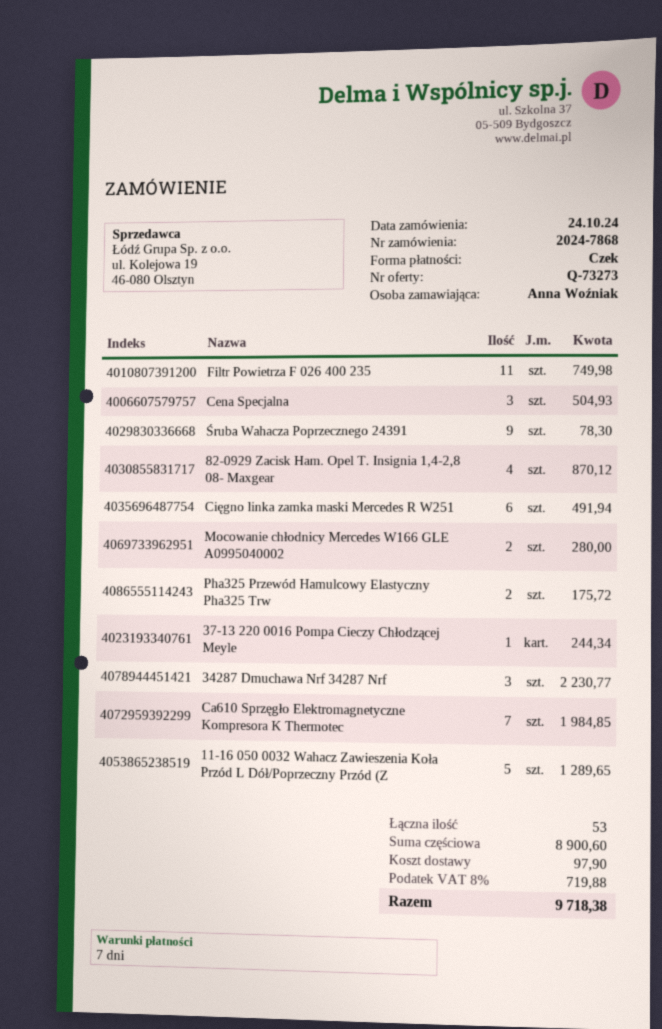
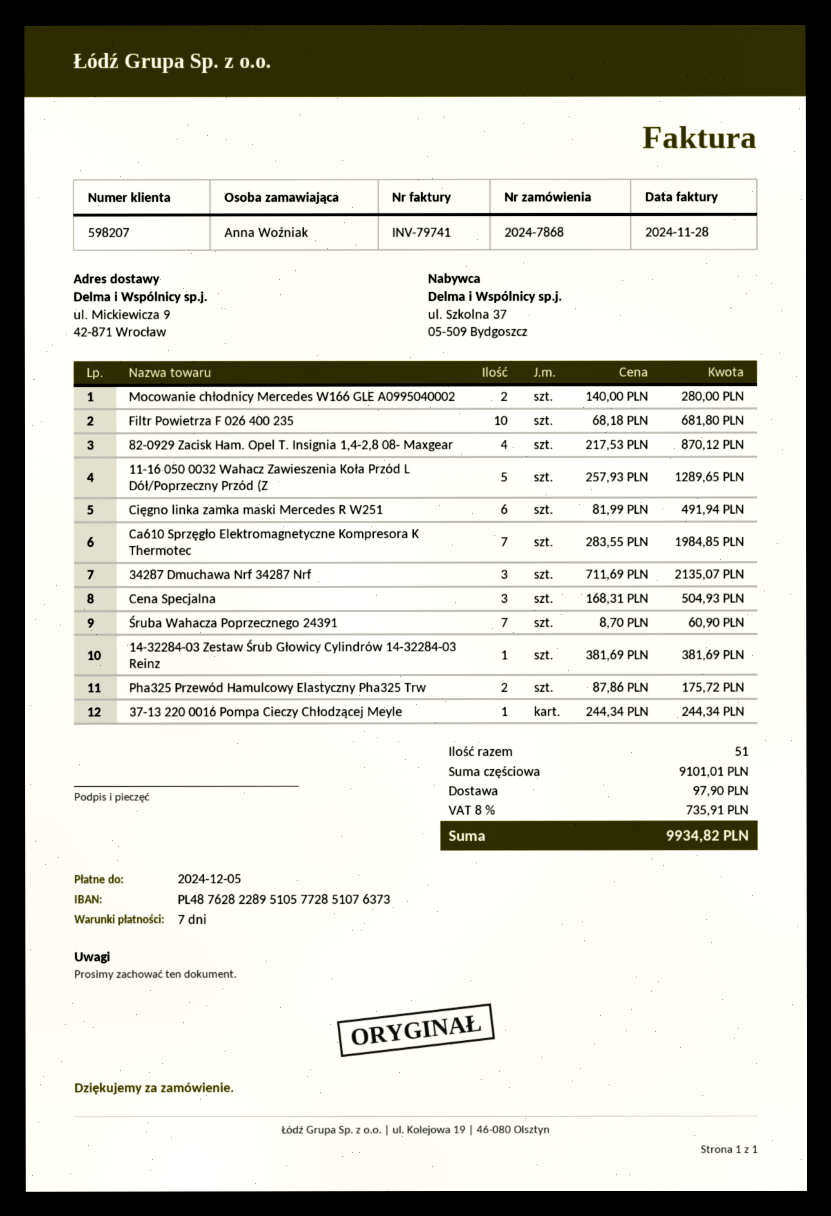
Filtr Powietrza F 026 400 235: 11 for 749.98 -> 10 for 681.80
Śruba Wahacza Poprzecznego 24391: 9 for 78.30 -> 7 for 60.90
34287 Dmuchawa Nrf 34287 Nrf: 3 for 2230.77 -> 3 for 2135.07
14-32284-03 Zestaw Śrub Głowicy Cylindrów 14-32284-03 Reinz: none -> 1 for 381.69
total quantity: 53 -> 51
subtotal: 8900.60 -> 9101.01
tax: 8% = 719.88 -> 8% = 735.91
total: 9718.38 -> 9934.82

